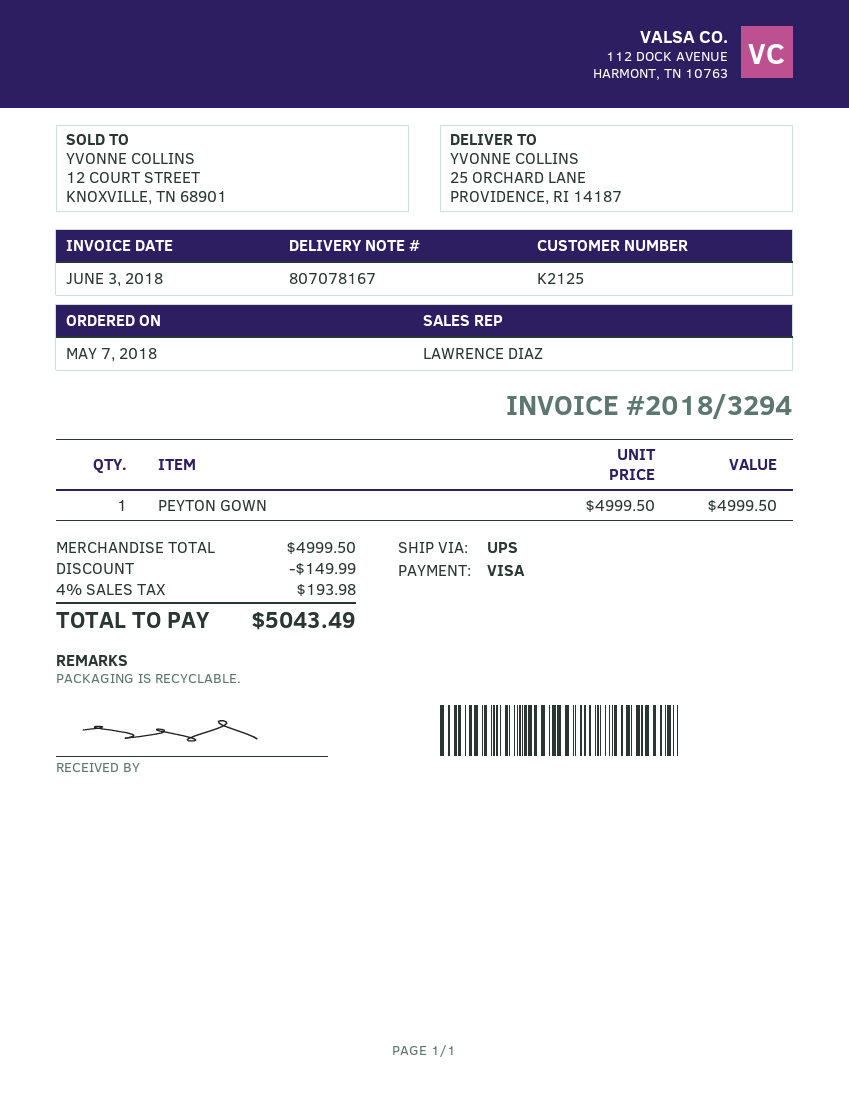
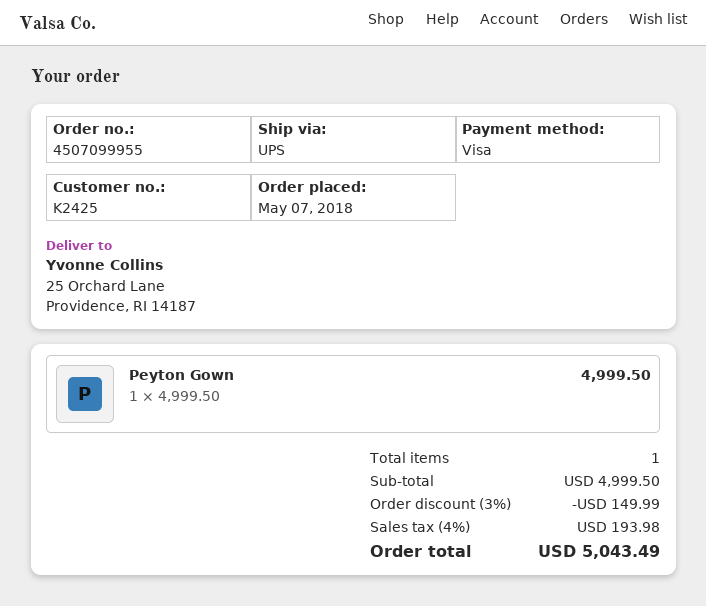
customer number: K2125 -> K2425

